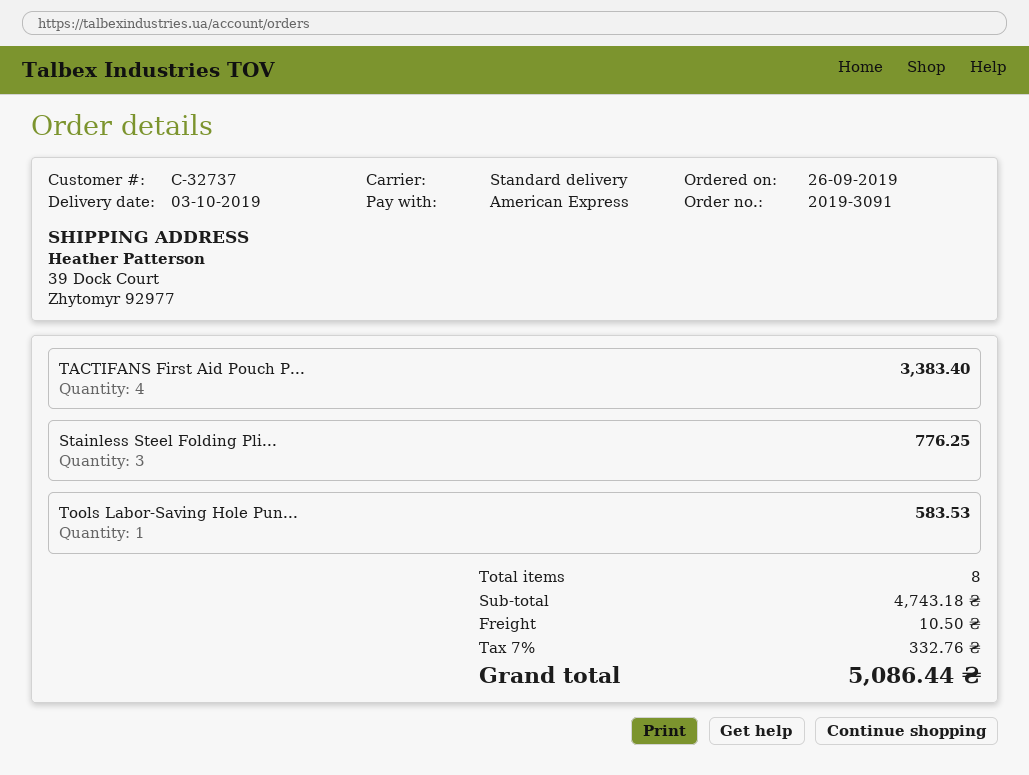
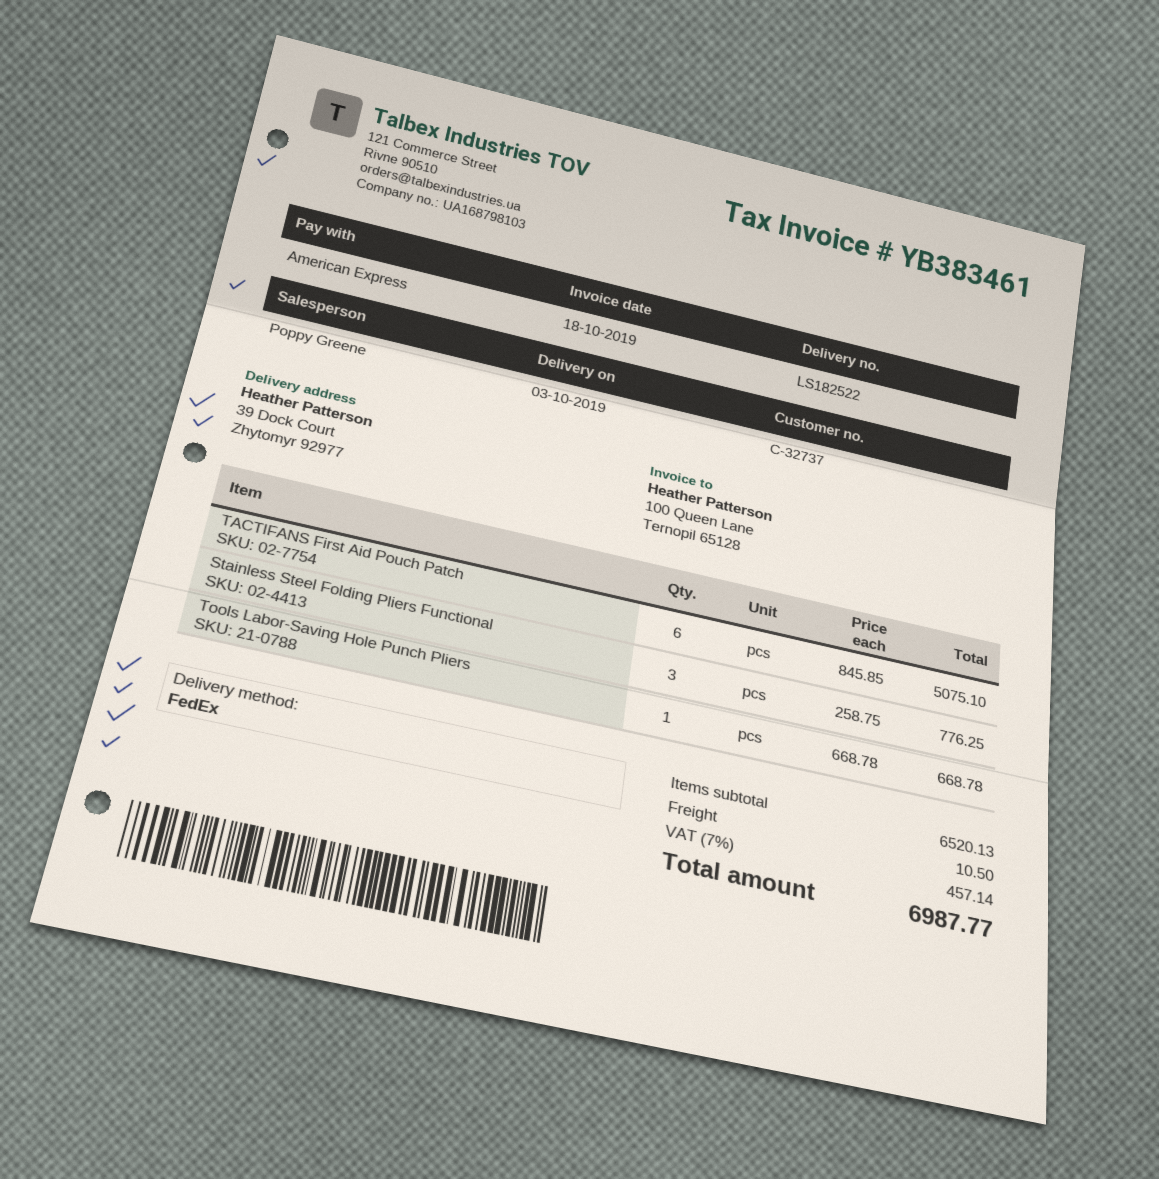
shipping method: standard -> FedEx
TACTIFANS First Aid Pouch P...: 4 for 3383.40 -> 6 for 5075.10
Tools Labor-Saving Hole Pun...: 1 for 583.53 -> 1 for 668.78
subtotal: 4743.18 -> 6520.13
tax: 7% = 332.76 -> 7% = 457.14
total: 5086.44 -> 6987.77

